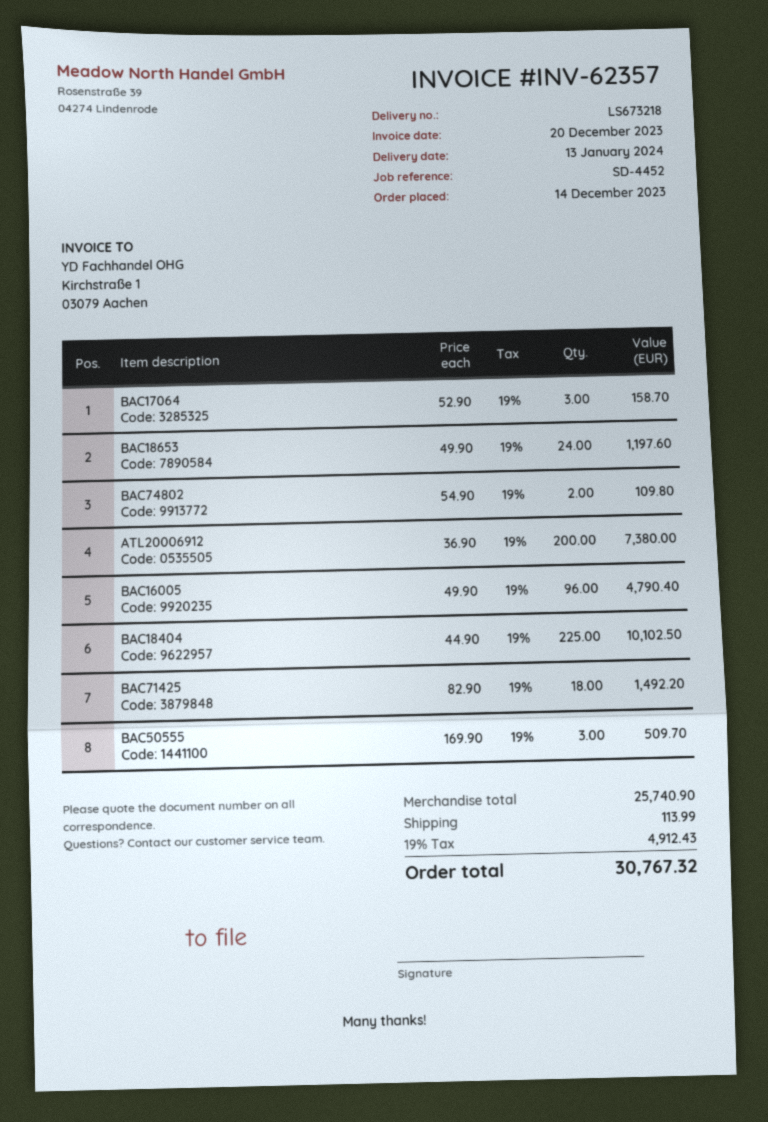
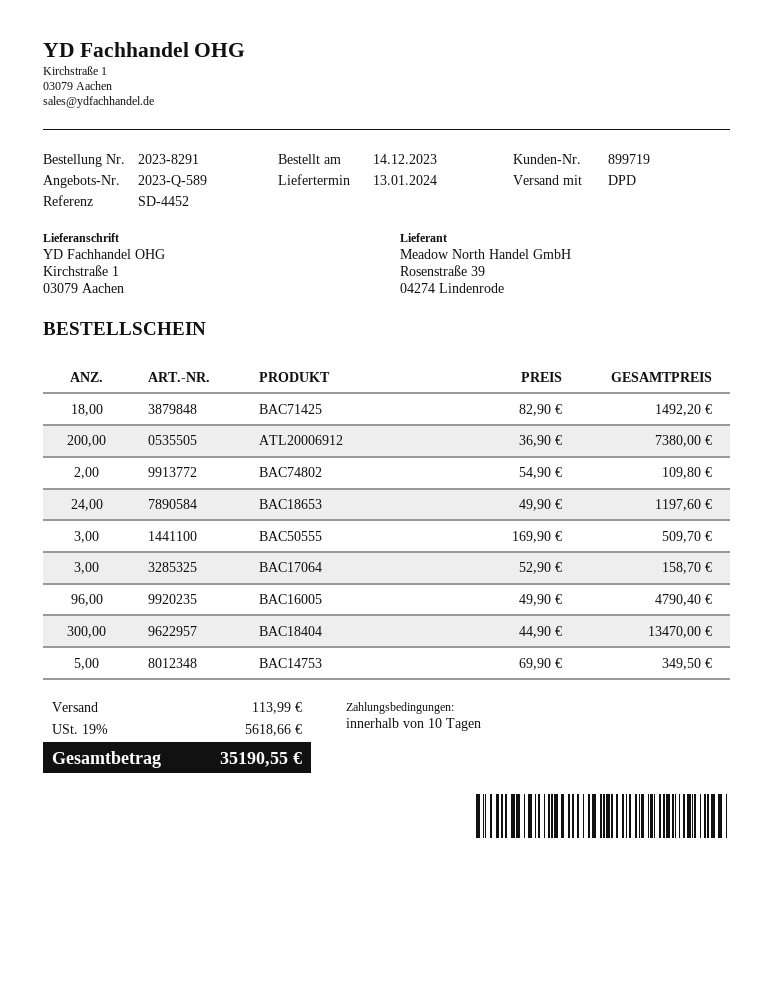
BAC18404: 225 x 44.90 = 10102.50 -> 300 x 44.90 = 13470.00
BAC14753: none -> 5 x 69.90 = 349.50
tax: 19% = 4912.43 -> 19% = 5618.66
total: 30767.32 -> 35190.55

